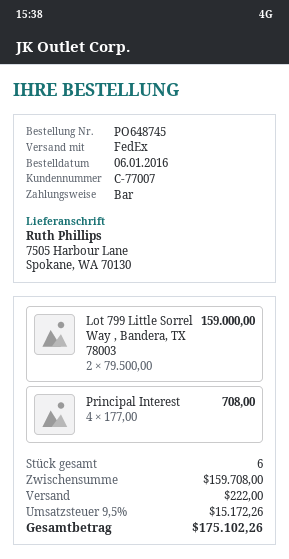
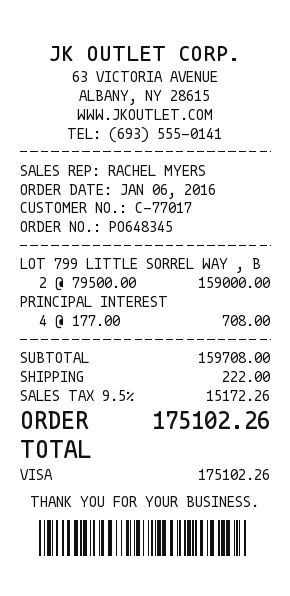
order number: PO648745 -> PO648345
customer number: C-77007 -> C-77017
payment method: cash -> Visa

